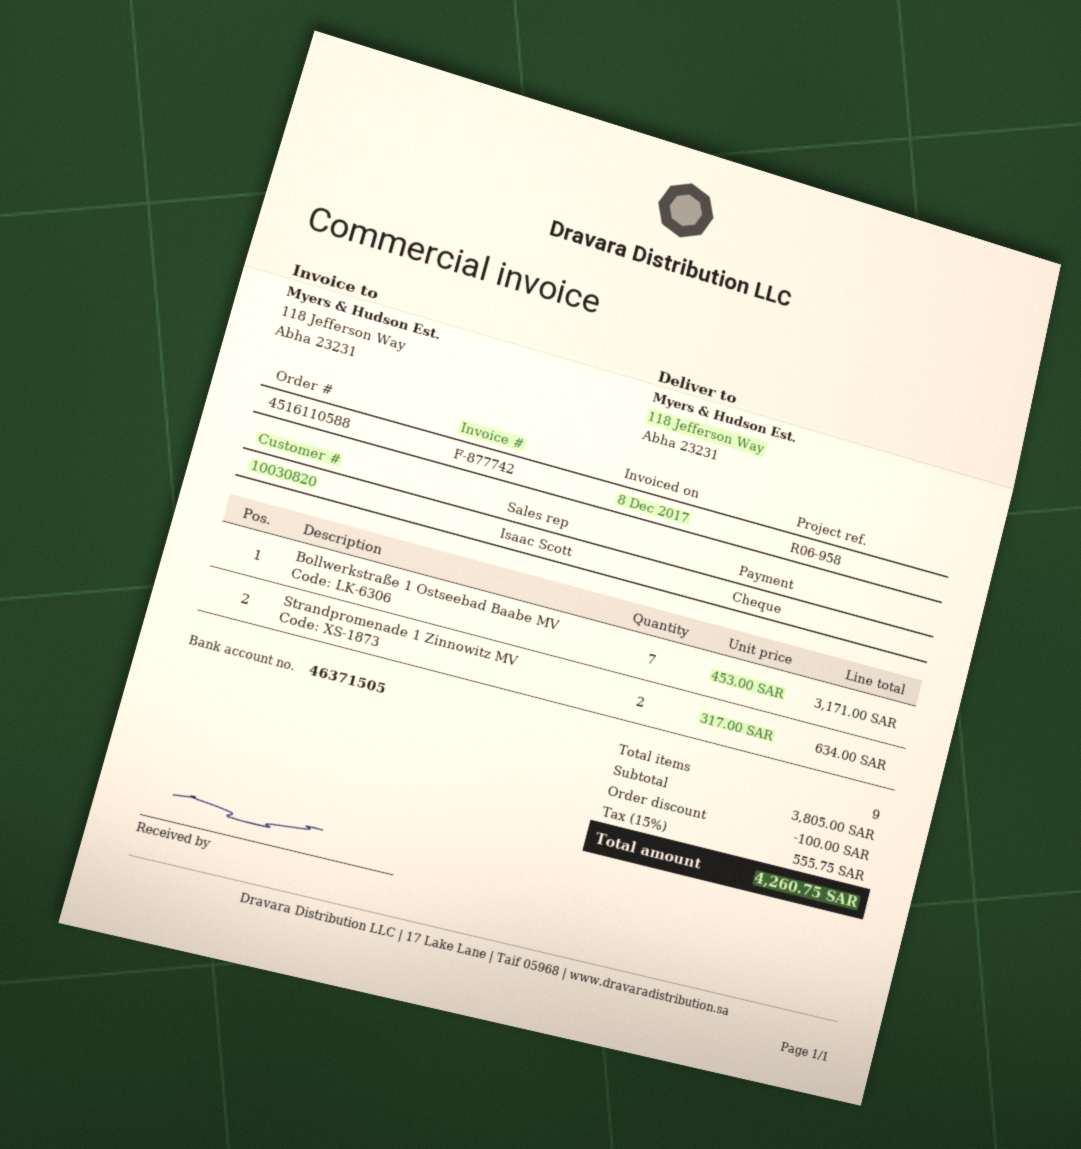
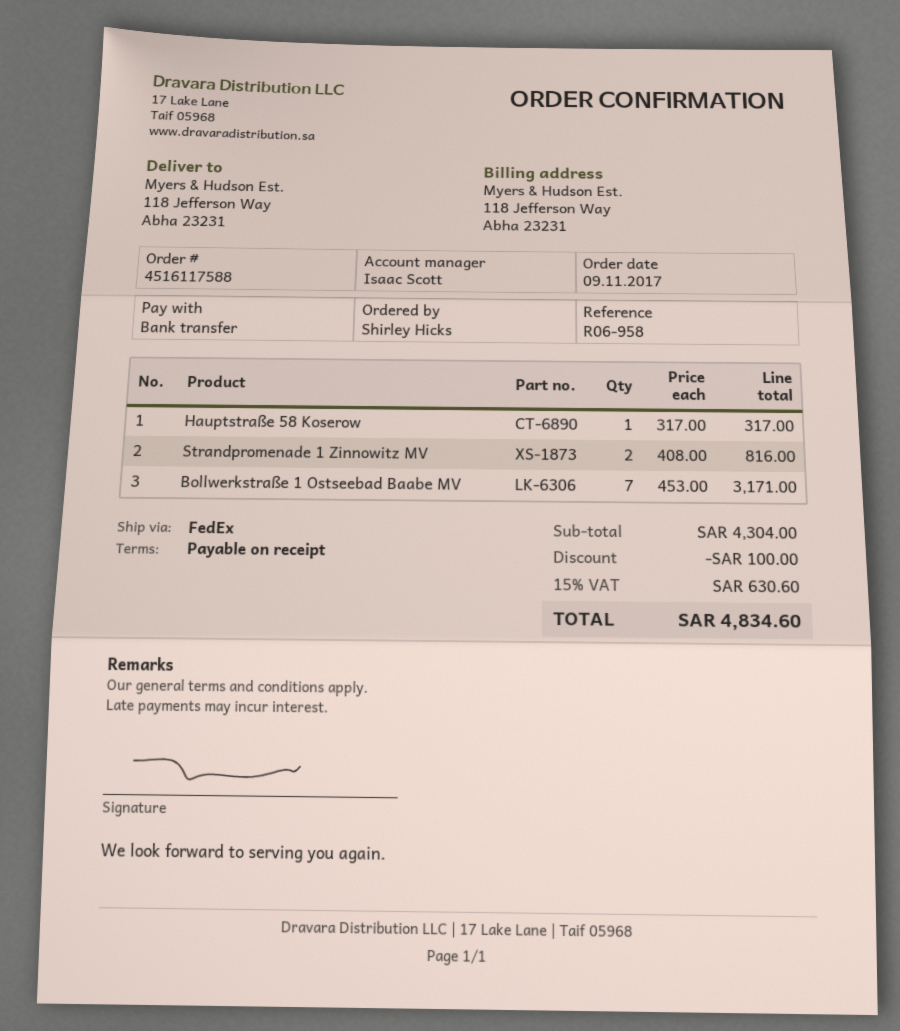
order number: 4516110588 -> 4516117588
payment method: cheque -> bank transfer
Strandpromenade 1 Zinnowitz MV: 2 x 317.00 = 634.00 -> 2 x 408.00 = 816.00
Hauptstraße 58 Koserow: none -> 1 x 317.00 = 317.00
subtotal: 3805.00 -> 4304.00
tax: 15% = 555.75 -> 15% = 630.60
total: 4260.75 -> 4834.60

